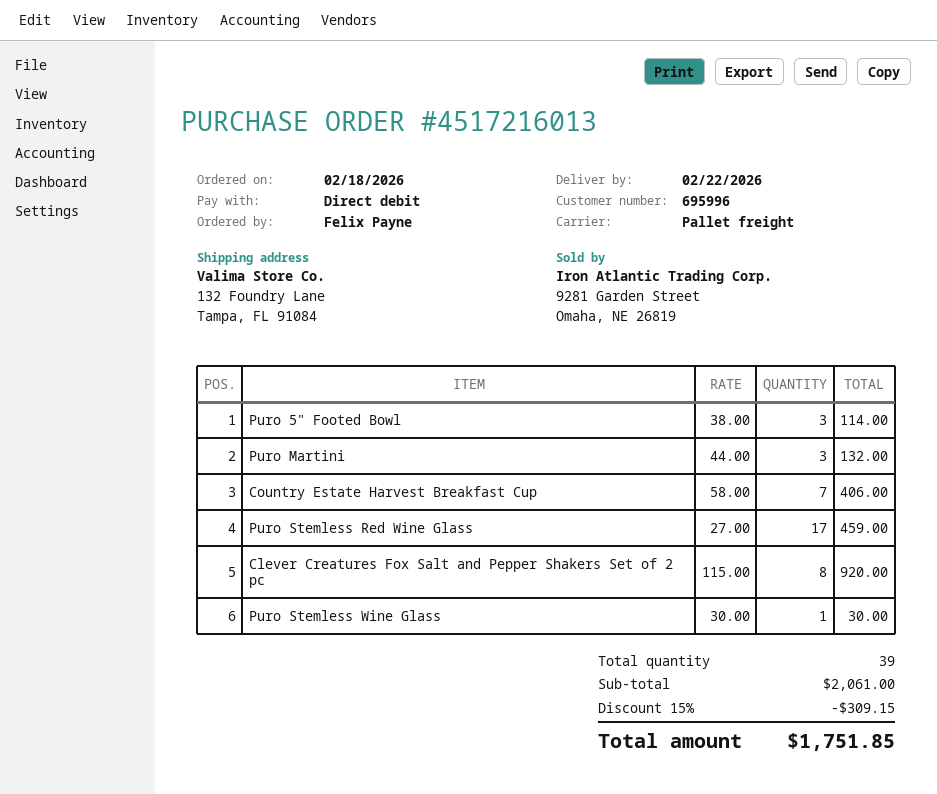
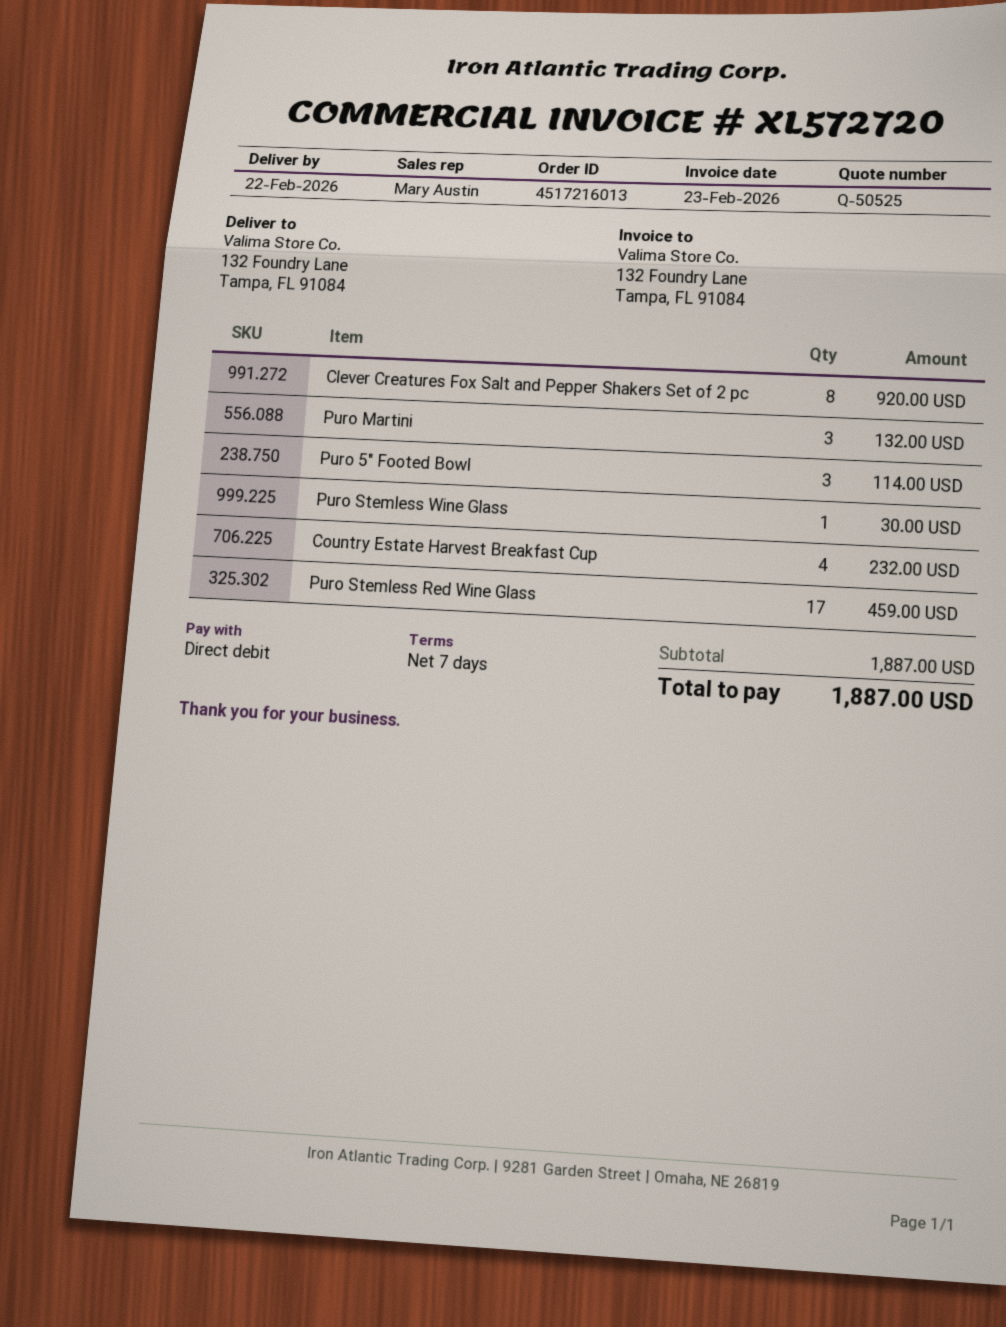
Country Estate Harvest Breakfast Cup: 7 for 406.00 -> 4 for 232.00
subtotal: 2061.00 -> 1887.00
discount: 15% = 309.15 -> none
total: 1751.85 -> 1887.00

